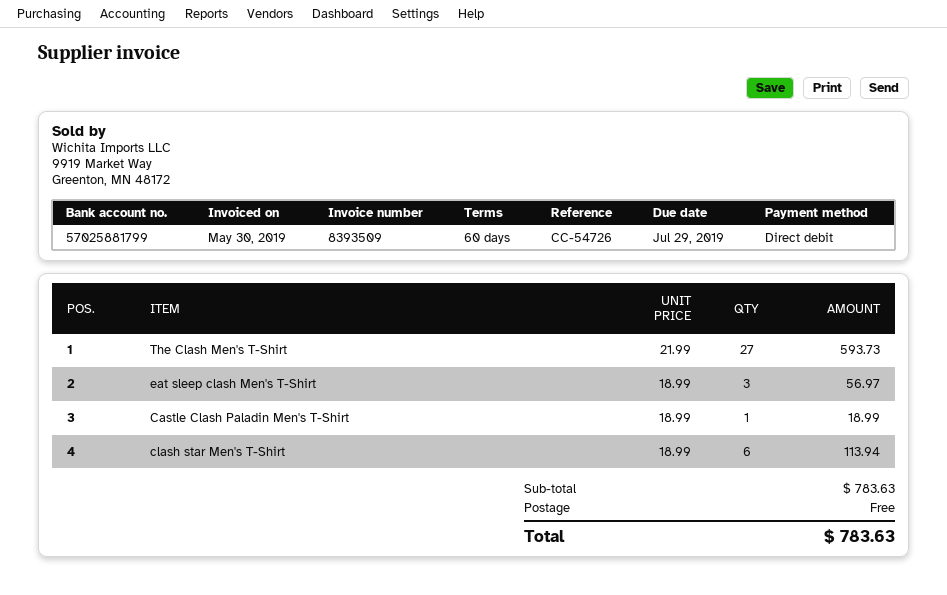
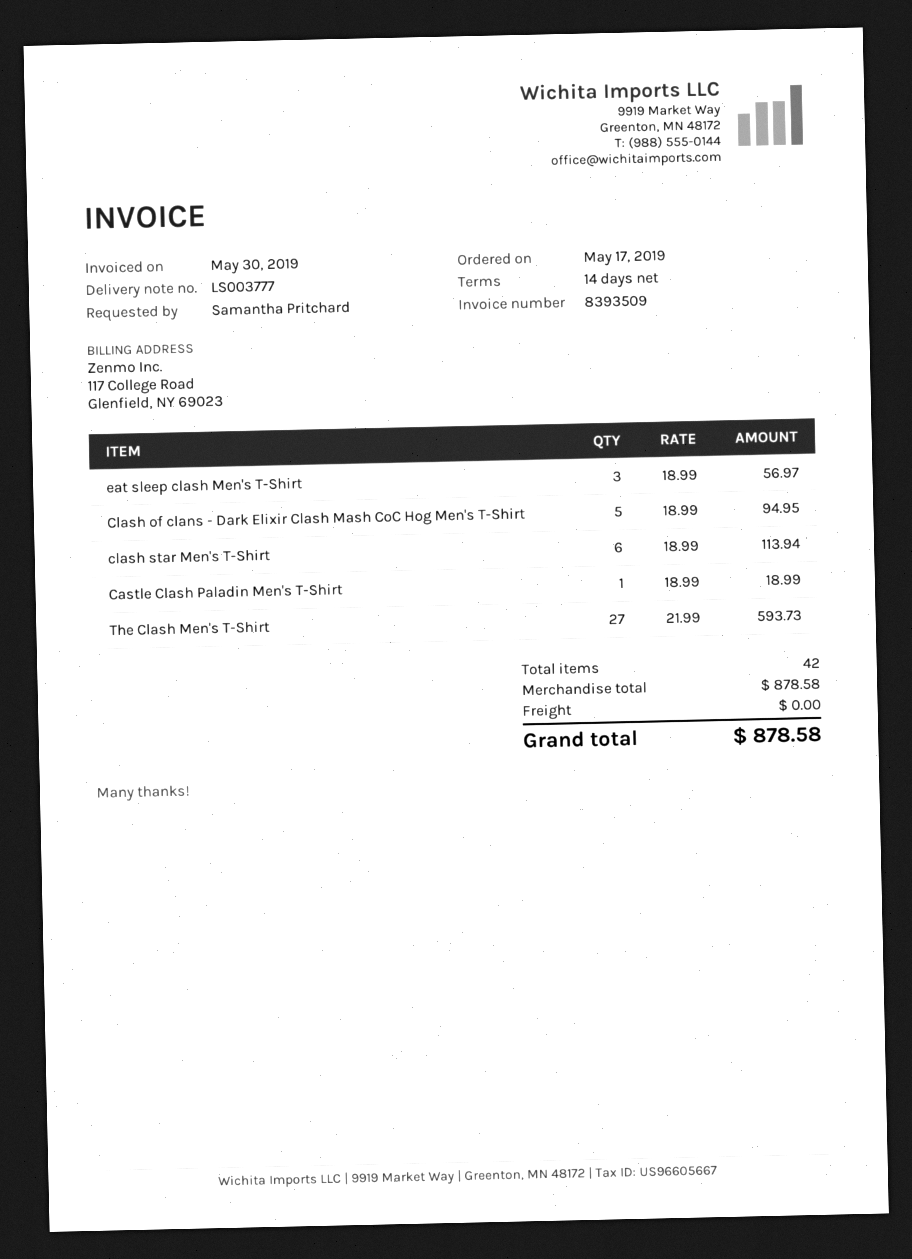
payment terms: 60 days -> 14 days
Clash of clans - Dark Elixir Clash Mash CoC Hog Men's T-Shirt: none -> 5 x 18.99 = 94.95
subtotal: 783.63 -> 878.58
total: 783.63 -> 878.58

